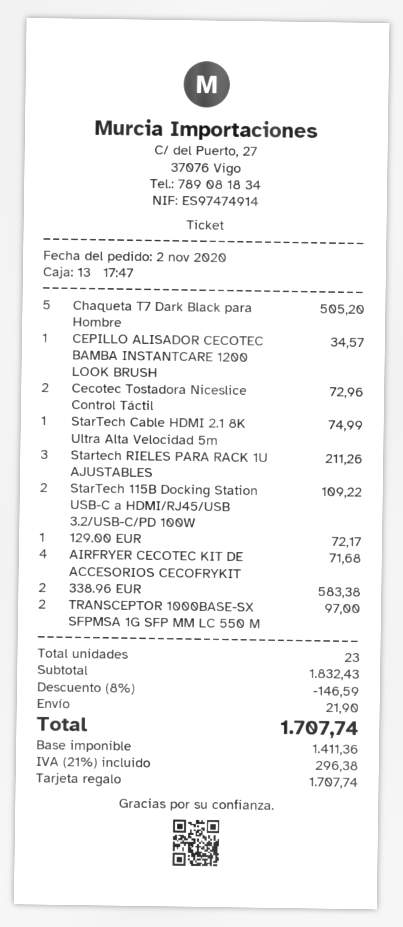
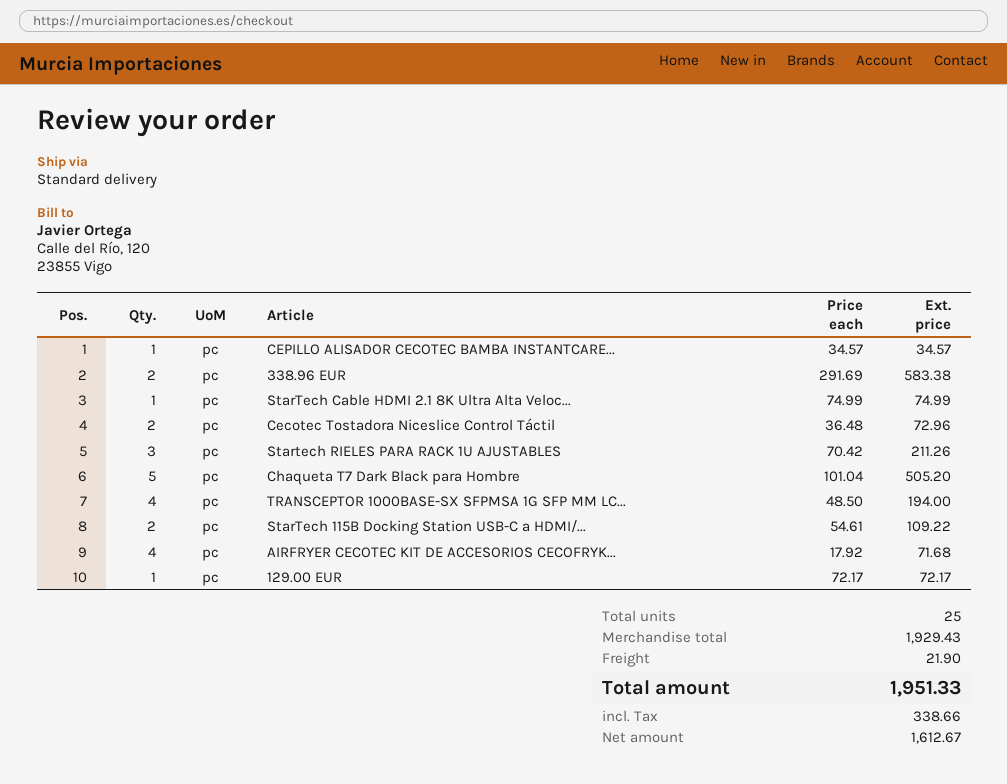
TRANSCEPTOR 1000BASE-SX SFPMSA 1G SFP MM LC 550 M: 2 for 97.00 -> 4 for 194.00
total quantity: 23 -> 25
subtotal: 1832.43 -> 1929.43
discount: 8% = 146.59 -> none
net: 1411.36 -> 1612.67
tax: 296.38 -> 338.66
total: 1707.74 -> 1951.33

